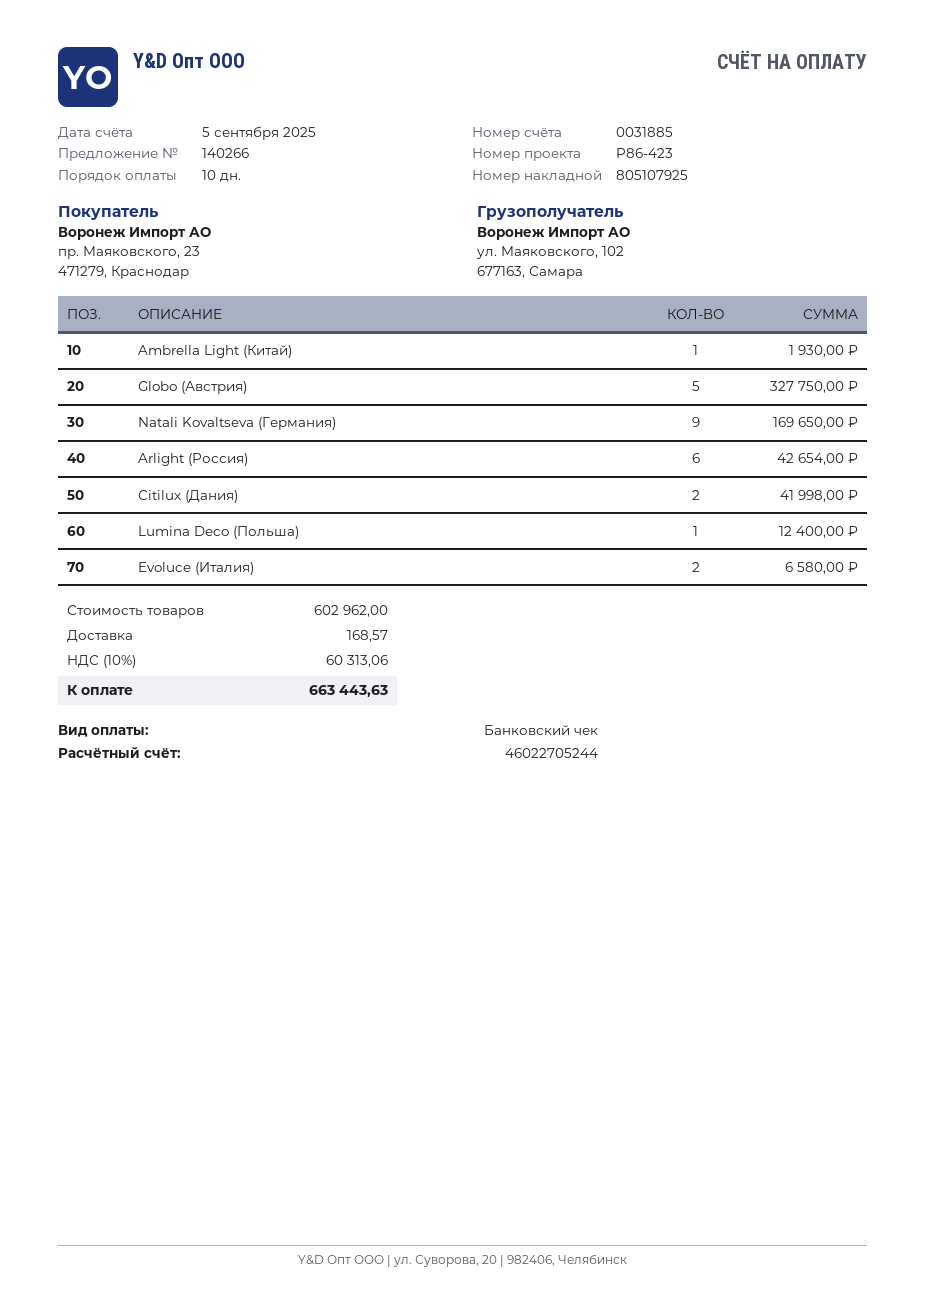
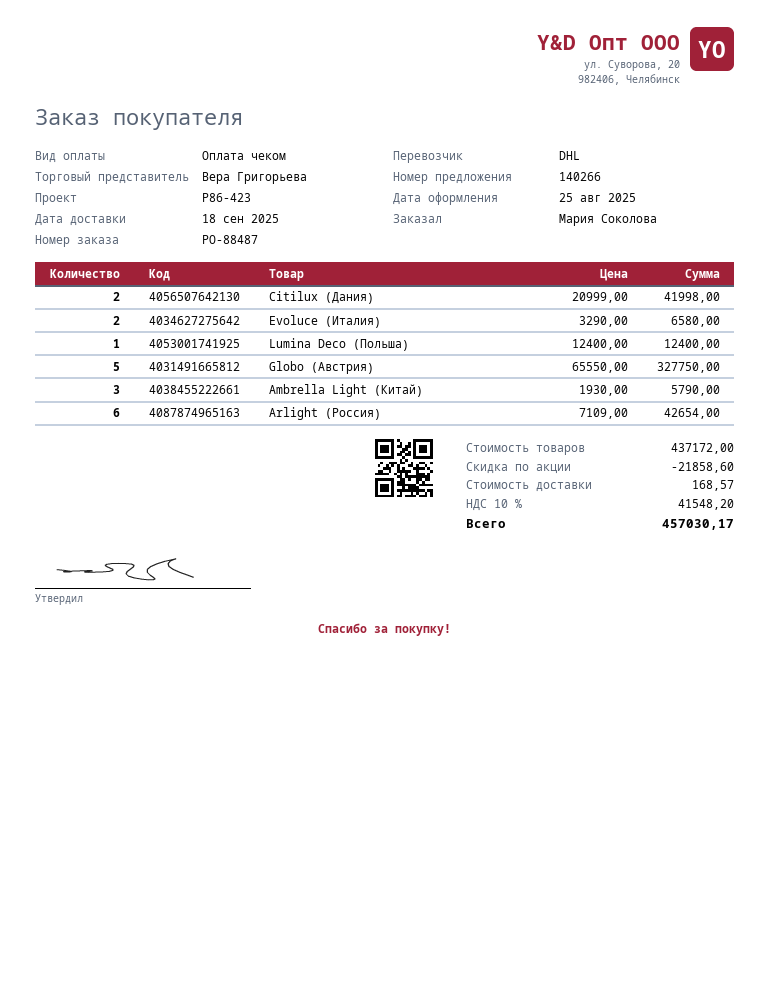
Ambrella Light (Китай): 1 for 1930.00 -> 3 for 5790.00
Natali Kovaltseva (Германия): 9 for 169650.00 -> none
subtotal: 602962.00 -> 437172.00
discount: none -> 21858.60
tax: 10% = 60313.06 -> 10% = 41548.20
total: 663443.63 -> 457030.17

